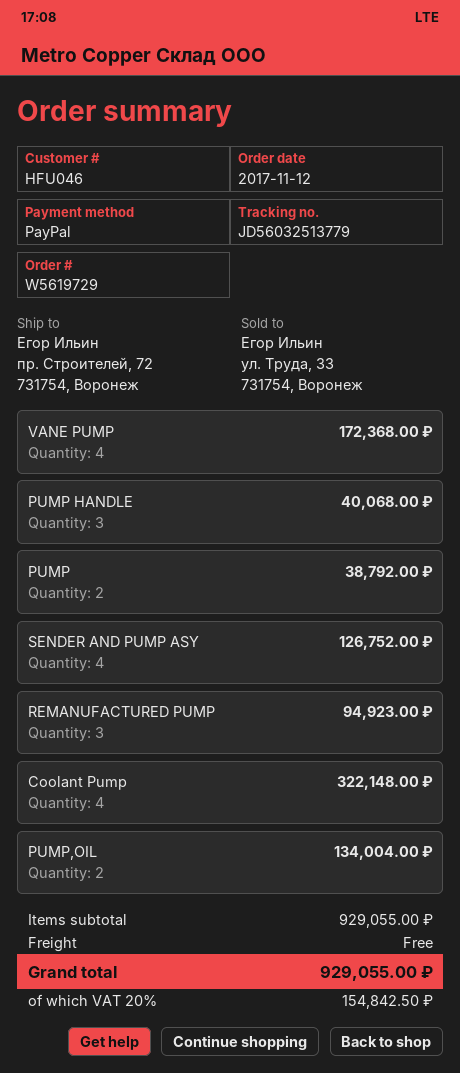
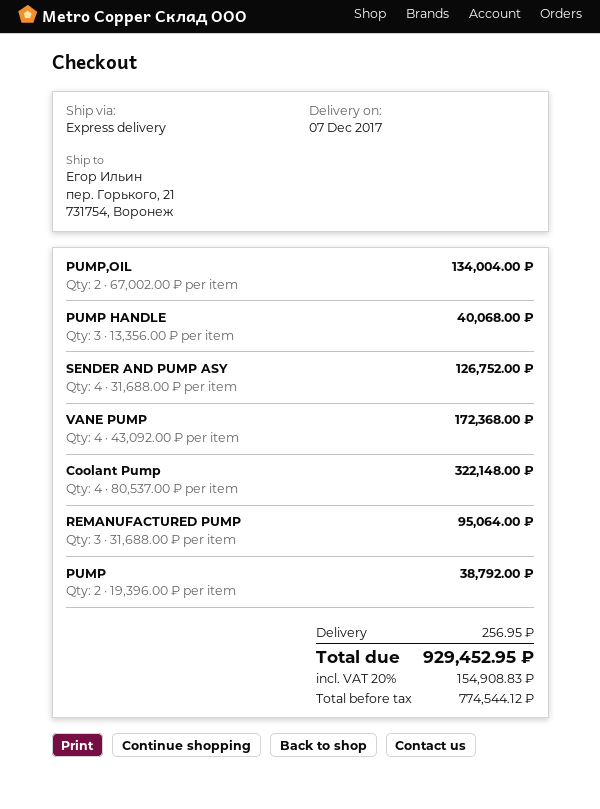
ship to: пр. Строителей, 72, 731754, Воронеж -> пер. Горького, 21, 731754, Воронеж
REMANUFACTURED PUMP: 3 for 94923.00 -> 3 for 95064.00
shipping: 0.00 -> 256.95
tax: 20% = 154842.50 -> 20% = 154908.83
total: 929055.00 -> 929452.95

